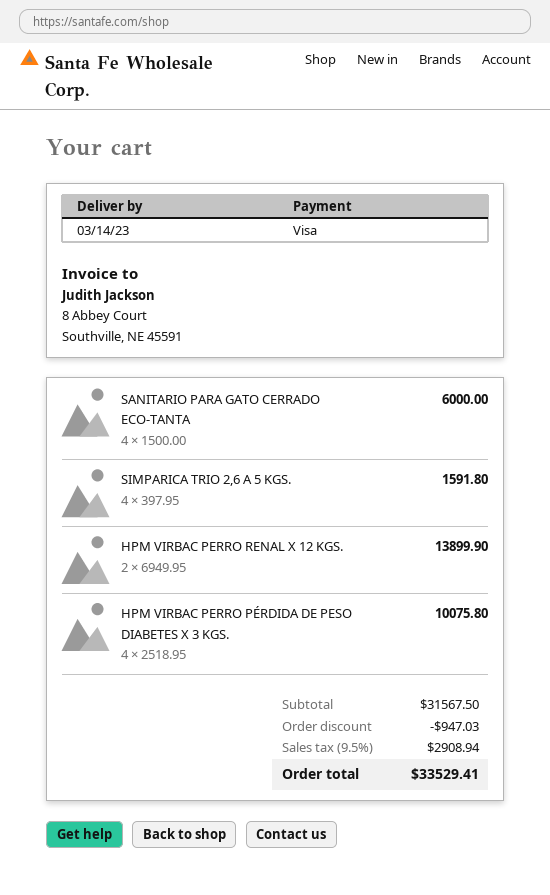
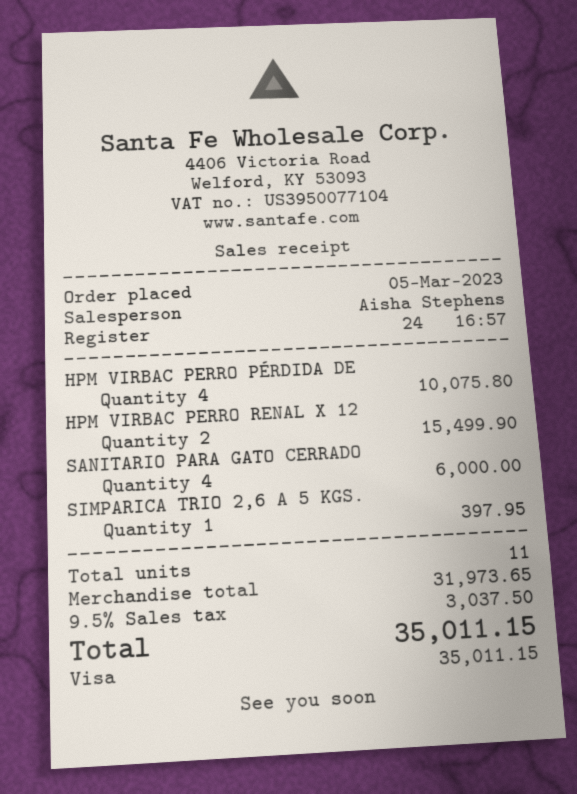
SIMPARICA TRIO 2,6 A 5 KGS.: 4 for 1591.80 -> 1 for 397.95
HPM VIRBAC PERRO RENAL X 12 KGS.: 2 for 13899.90 -> 2 for 15499.90
subtotal: 31567.50 -> 31973.65
discount: 947.03 -> none
tax: 9.5% = 2908.94 -> 9.5% = 3037.50
total: 33529.41 -> 35011.15

